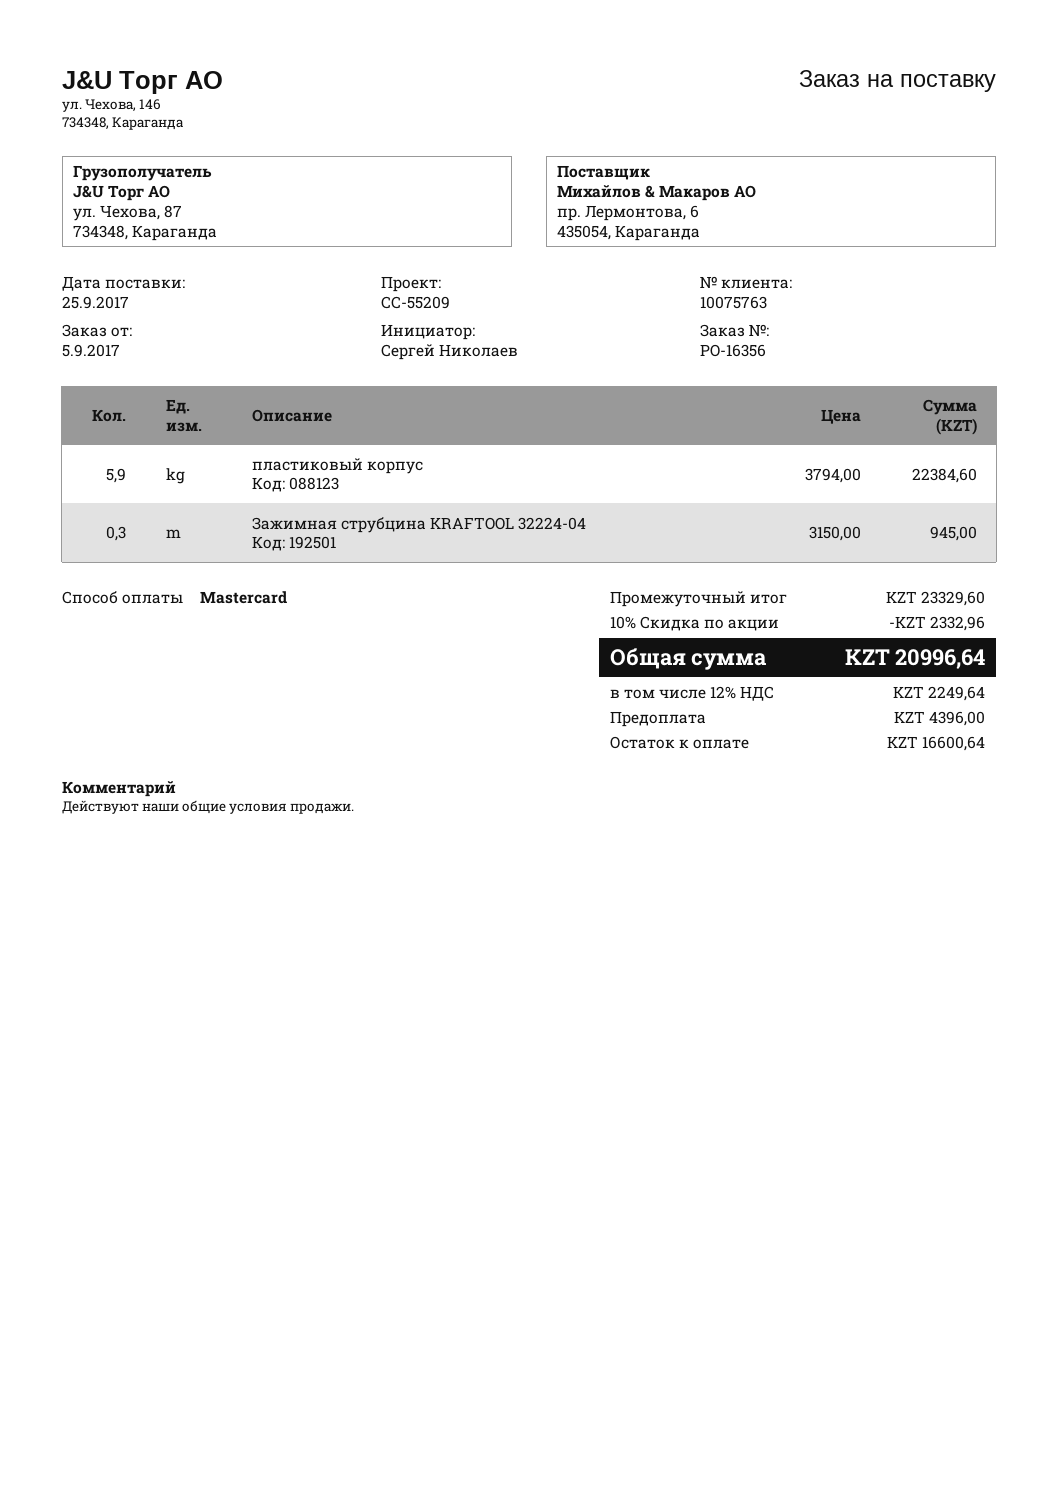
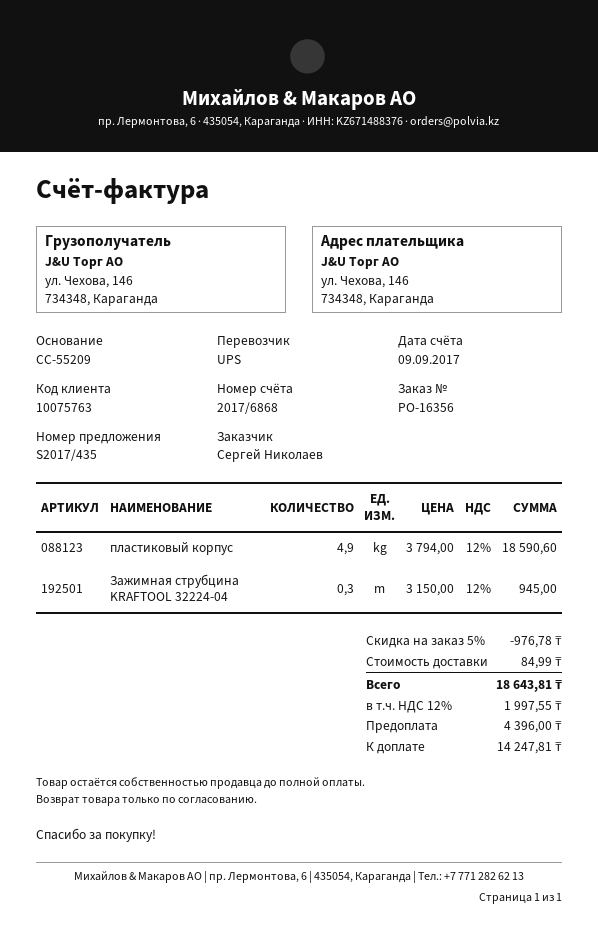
ship to: ул. Чехова, 87, 734348, Караганда -> ул. Чехова, 146, 734348, Караганда
пластиковый корпус: 5.9 x 3794.00 = 22384.60 -> 4.9 x 3794.00 = 18590.60
discount: 10% = 2332.96 -> 5% = 976.78
shipping: none -> 84.99
tax: 12% = 2249.64 -> 12% = 1997.55
total: 20996.64 -> 18643.81
balance: 16600.64 -> 14247.81

